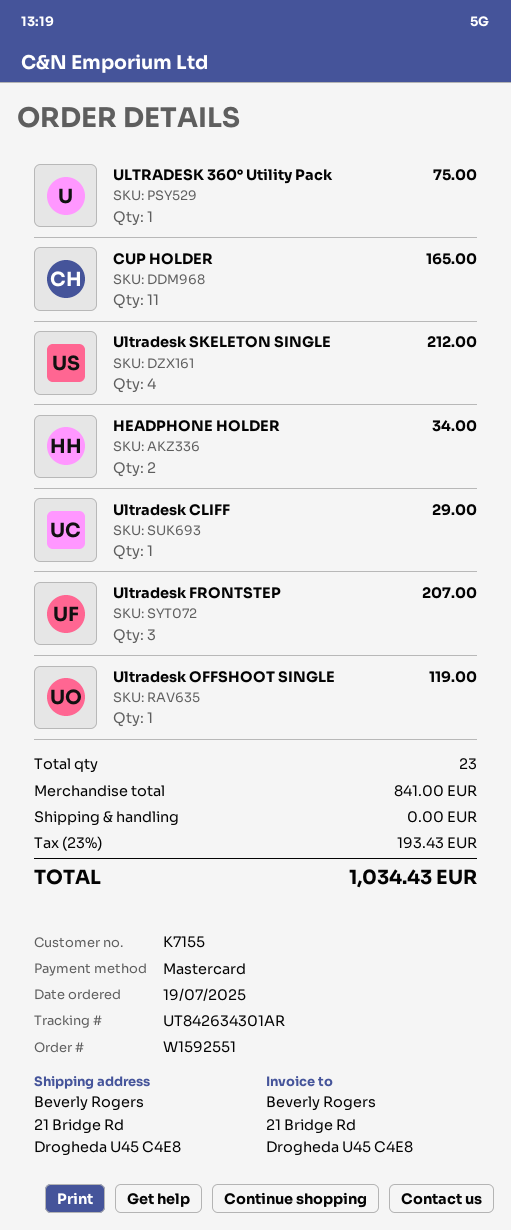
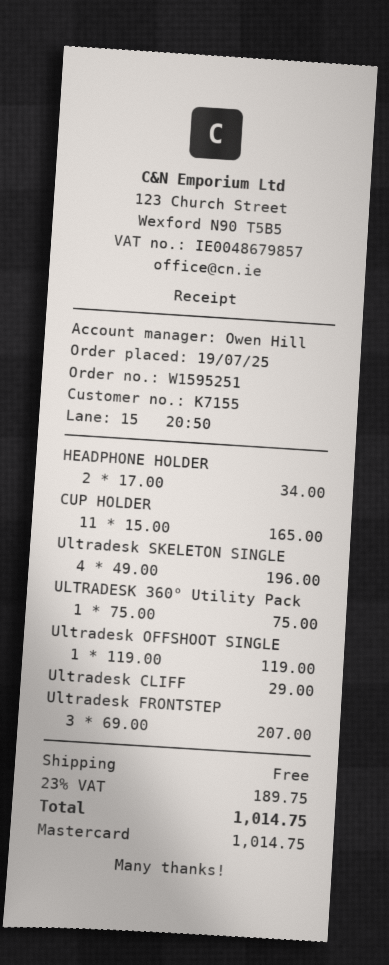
order number: W1592551 -> W1595251
Ultradesk SKELETON SINGLE: 4 for 212.00 -> 4 for 196.00
tax: 23% = 193.43 -> 23% = 189.75
total: 1034.43 -> 1014.75

